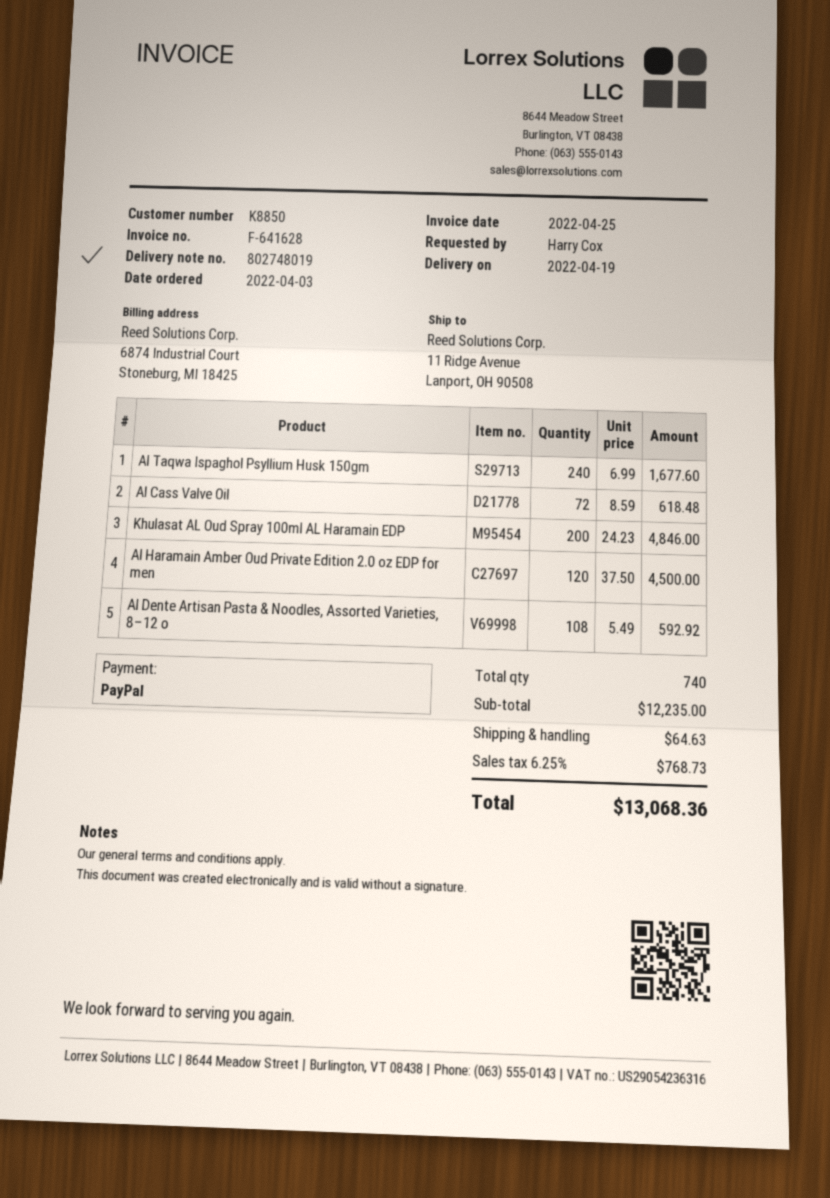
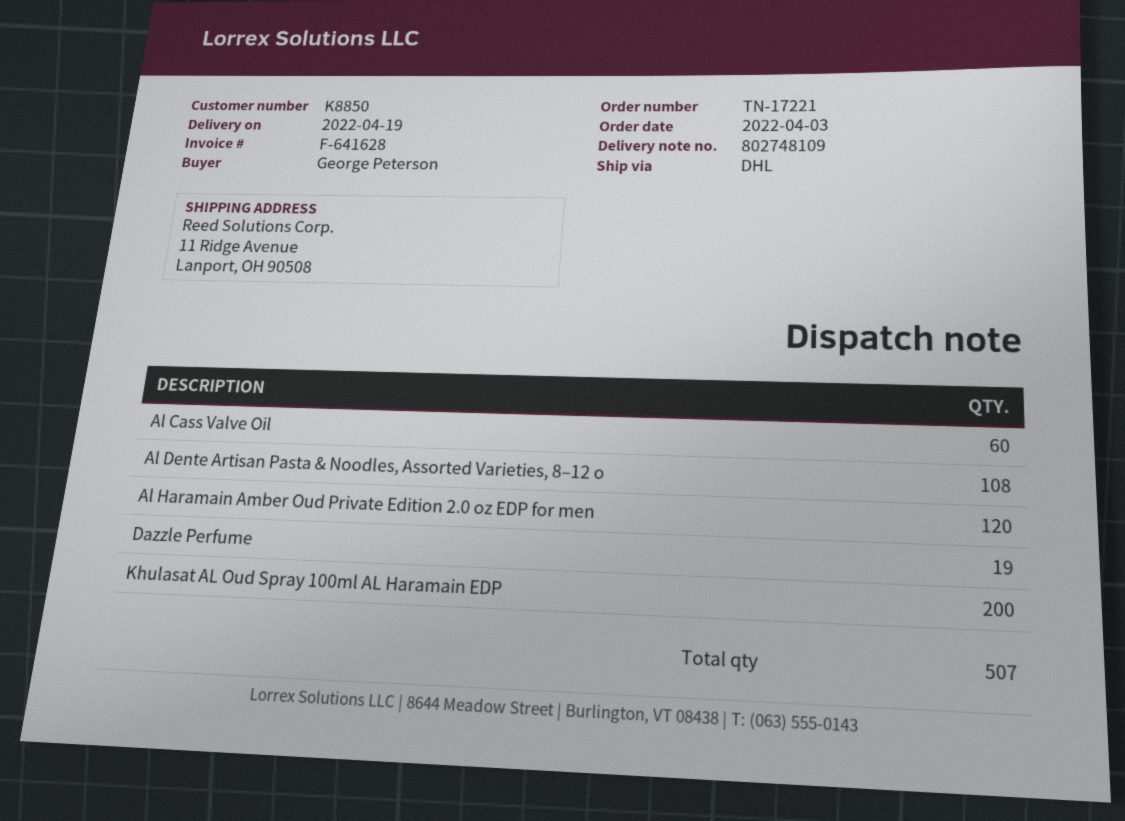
delivery note number: 802748019 -> 802748109
ordered by: Harry Cox -> George Peterson
Al Taqwa Ispaghol Psyllium Husk 150gm: 240 -> none
Al Cass Valve Oil: 72 -> 60
Dazzle Perfume: none -> 19
total quantity: 740 -> 507

